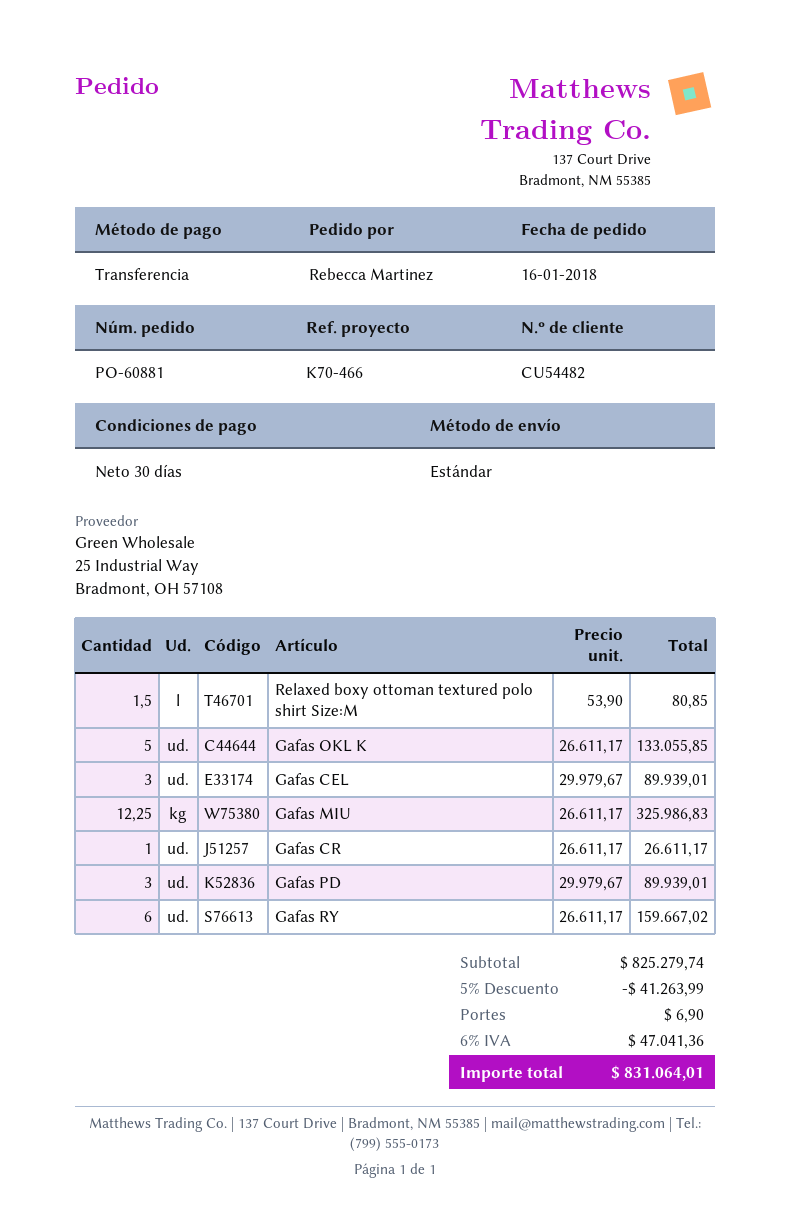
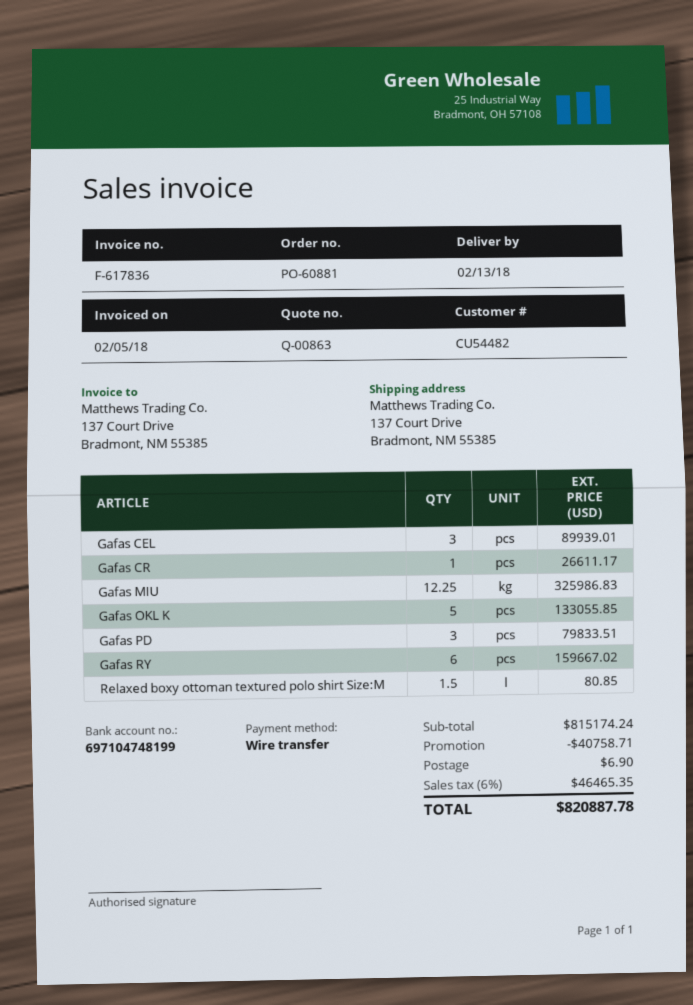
Gafas PD: 3 for 89939.01 -> 3 for 79833.51
subtotal: 825279.74 -> 815174.24
discount: 41263.99 -> 40758.71
tax: 6% = 47041.36 -> 6% = 46465.35
total: 831064.01 -> 820887.78

